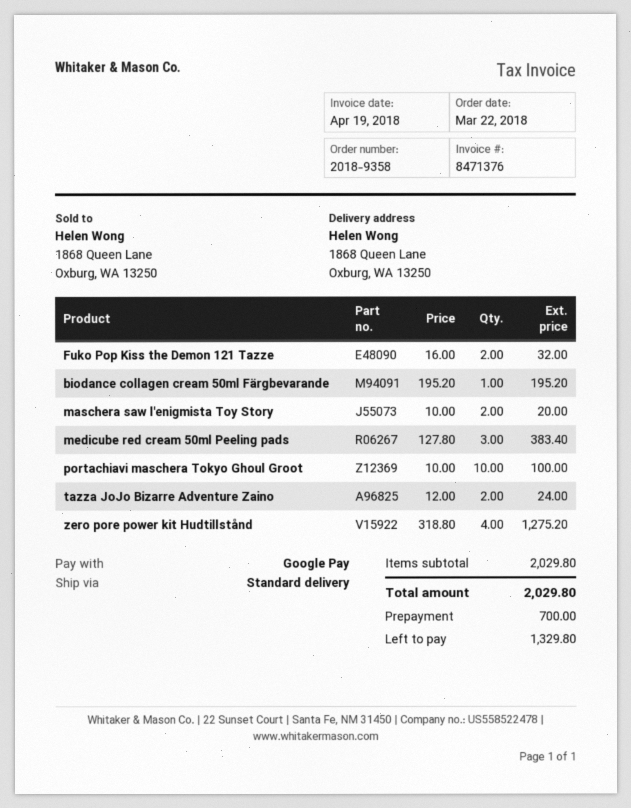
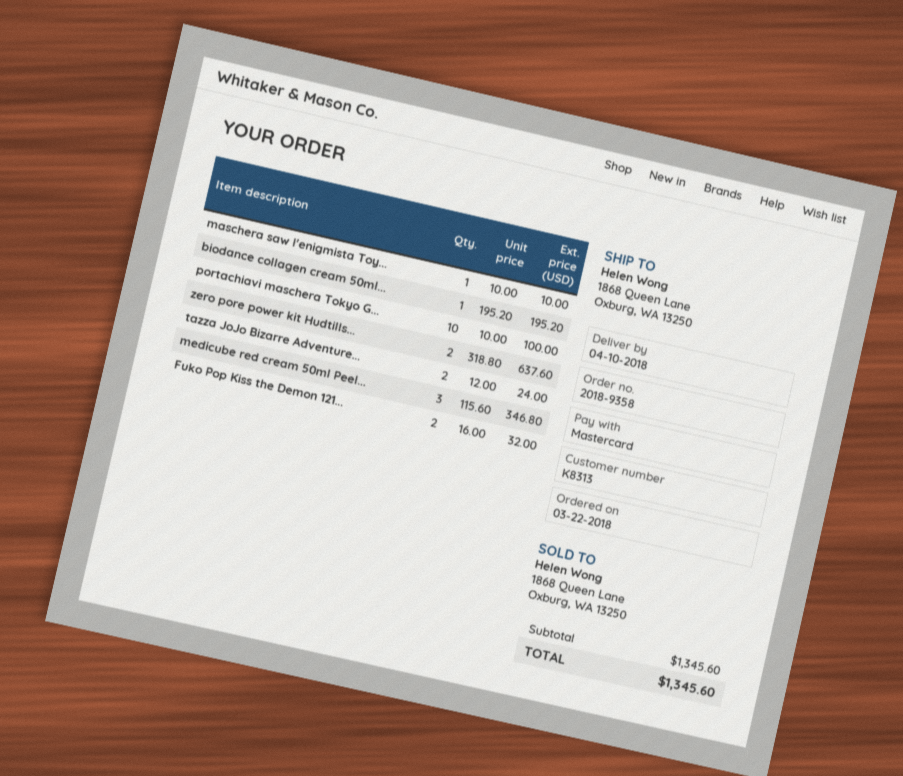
payment method: Google Pay -> Mastercard
maschera saw l'enigmista Toy Story: 2 x 10.00 = 20.00 -> 1 x 10.00 = 10.00
medicube red cream 50ml Peeling pads: 3 x 127.80 = 383.40 -> 3 x 115.60 = 346.80
zero pore power kit Hudtillstånd: 4 x 318.80 = 1275.20 -> 2 x 318.80 = 637.60
subtotal: 2029.80 -> 1345.60
total: 2029.80 -> 1345.60

